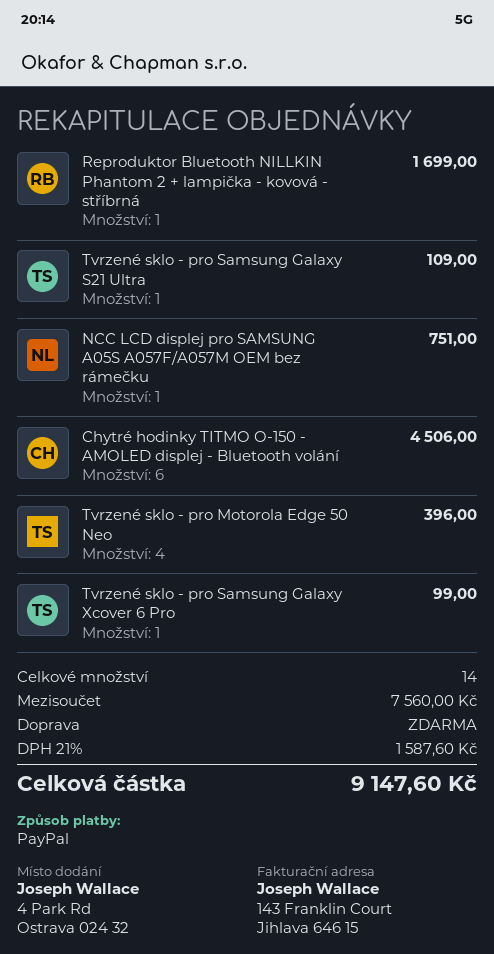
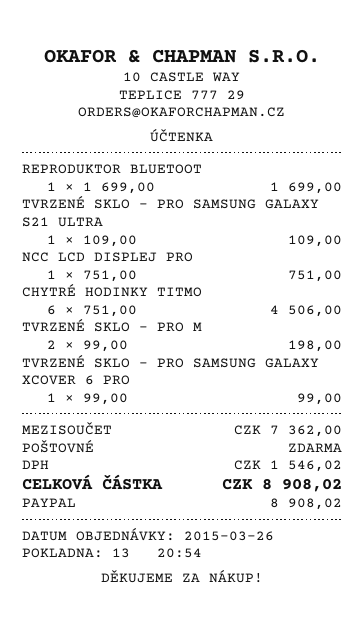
Tvrzené sklo - pro Motorola Edge 50 Neo: 4 for 396.00 -> 2 for 198.00
subtotal: 7560.00 -> 7362.00
tax: 1587.60 -> 1546.02
total: 9147.60 -> 8908.02

